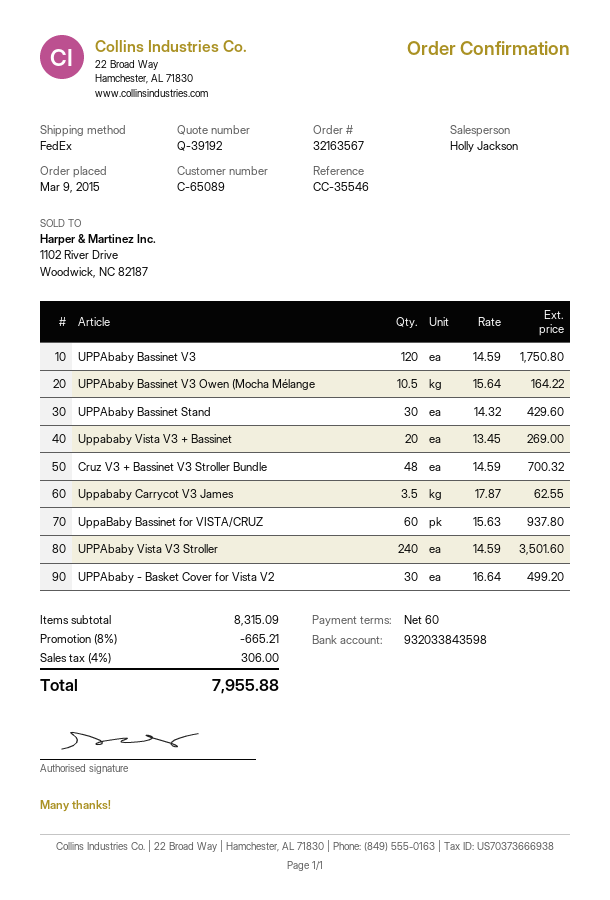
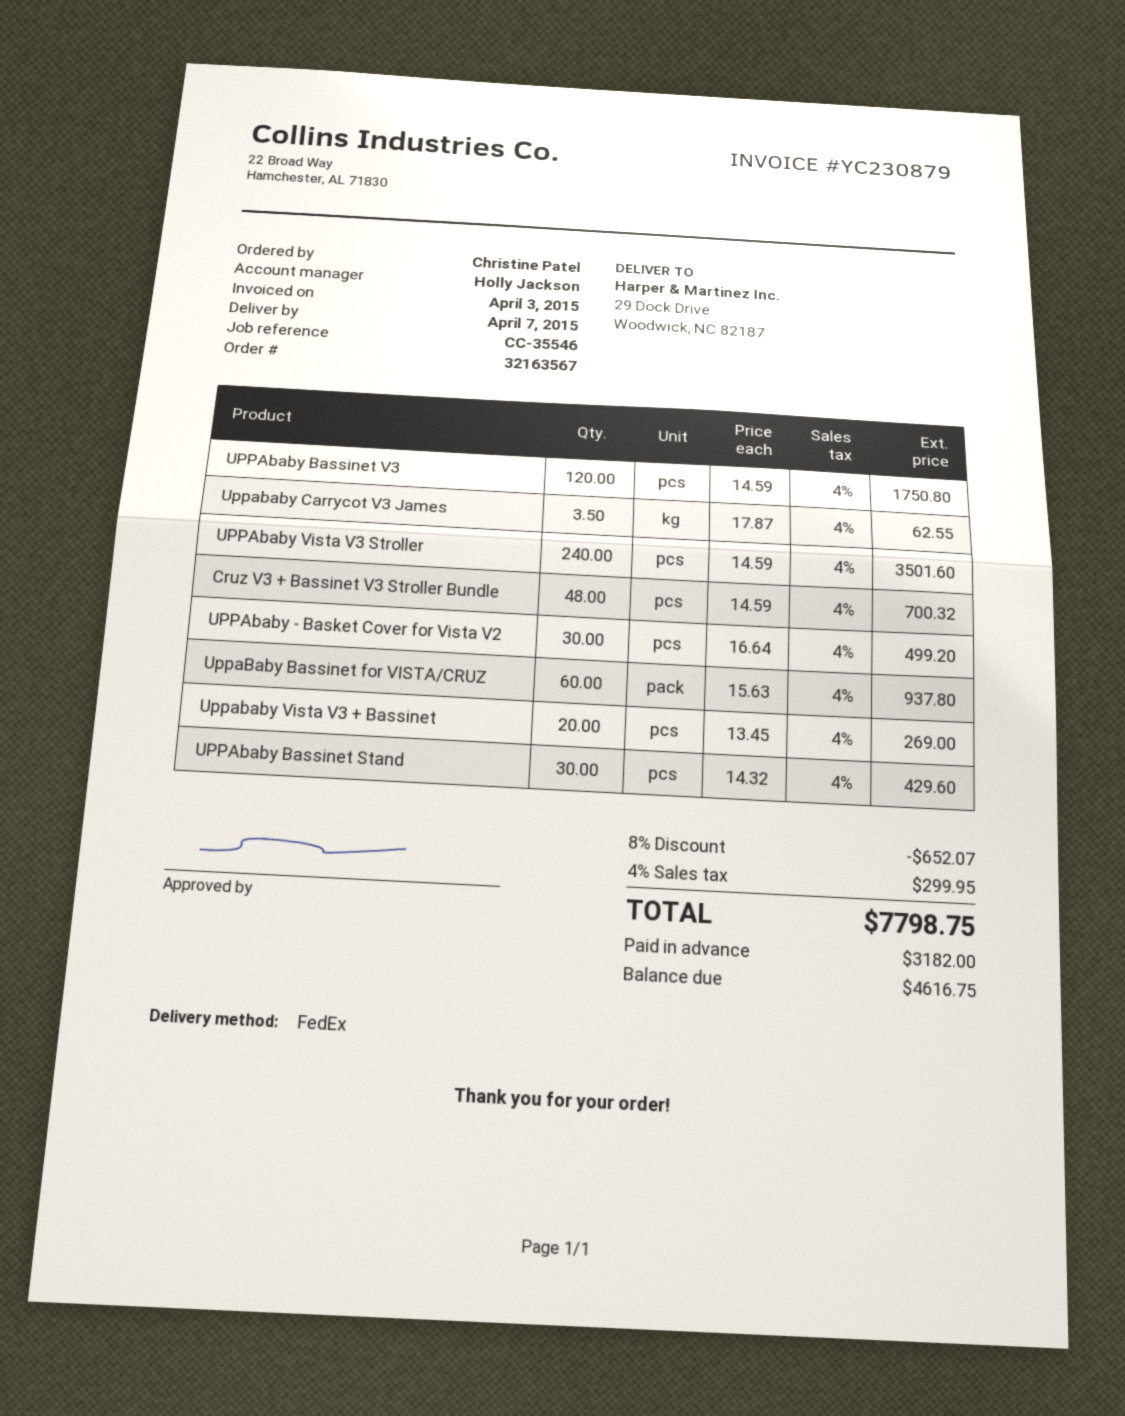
UPPAbaby Bassinet V3 Owen (Mocha Mélange: 10.5 x 15.64 = 164.22 -> none
discount: 8% = 665.21 -> 8% = 652.07
tax: 4% = 306.00 -> 4% = 299.95
total: 7955.88 -> 7798.75

